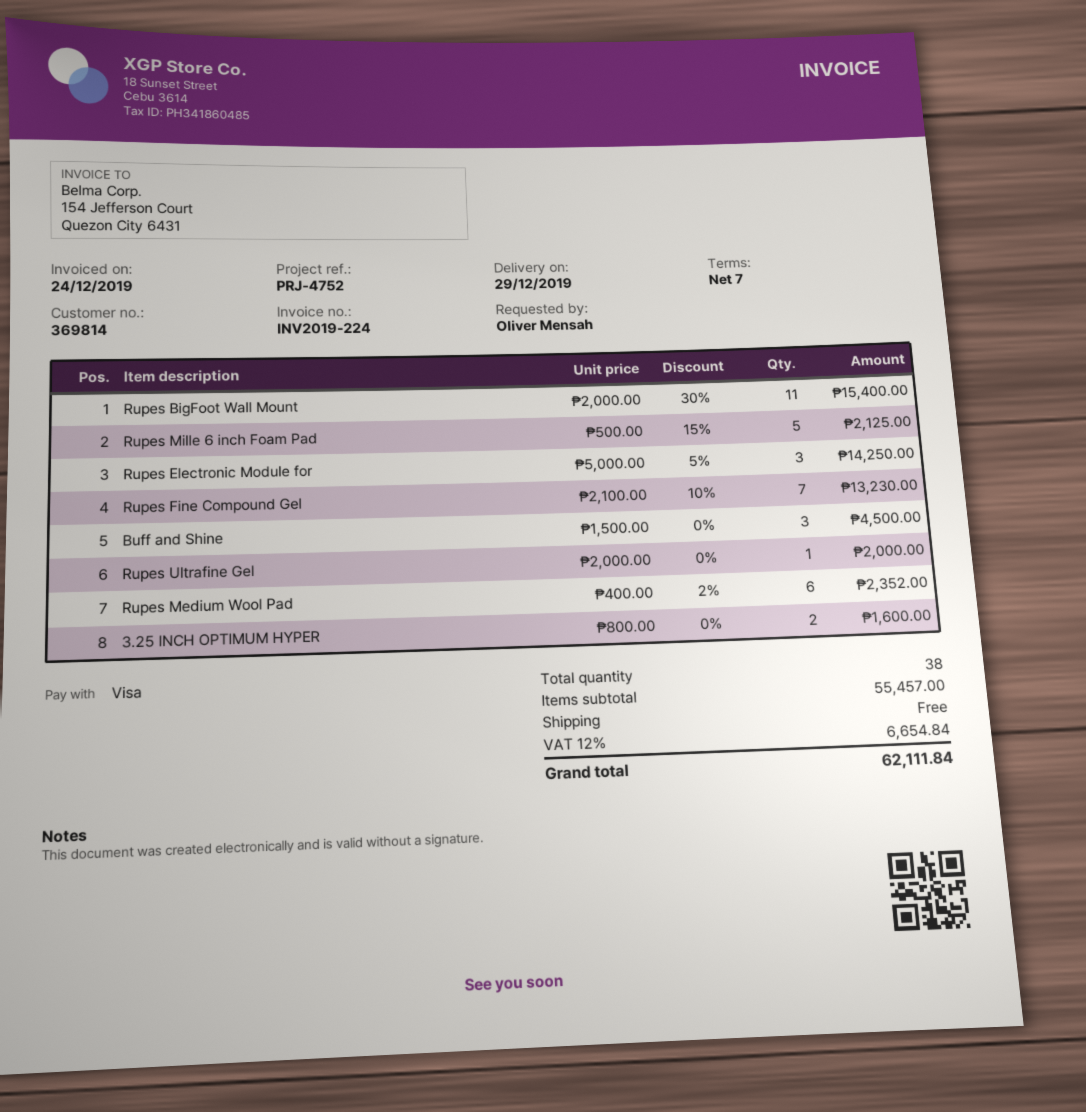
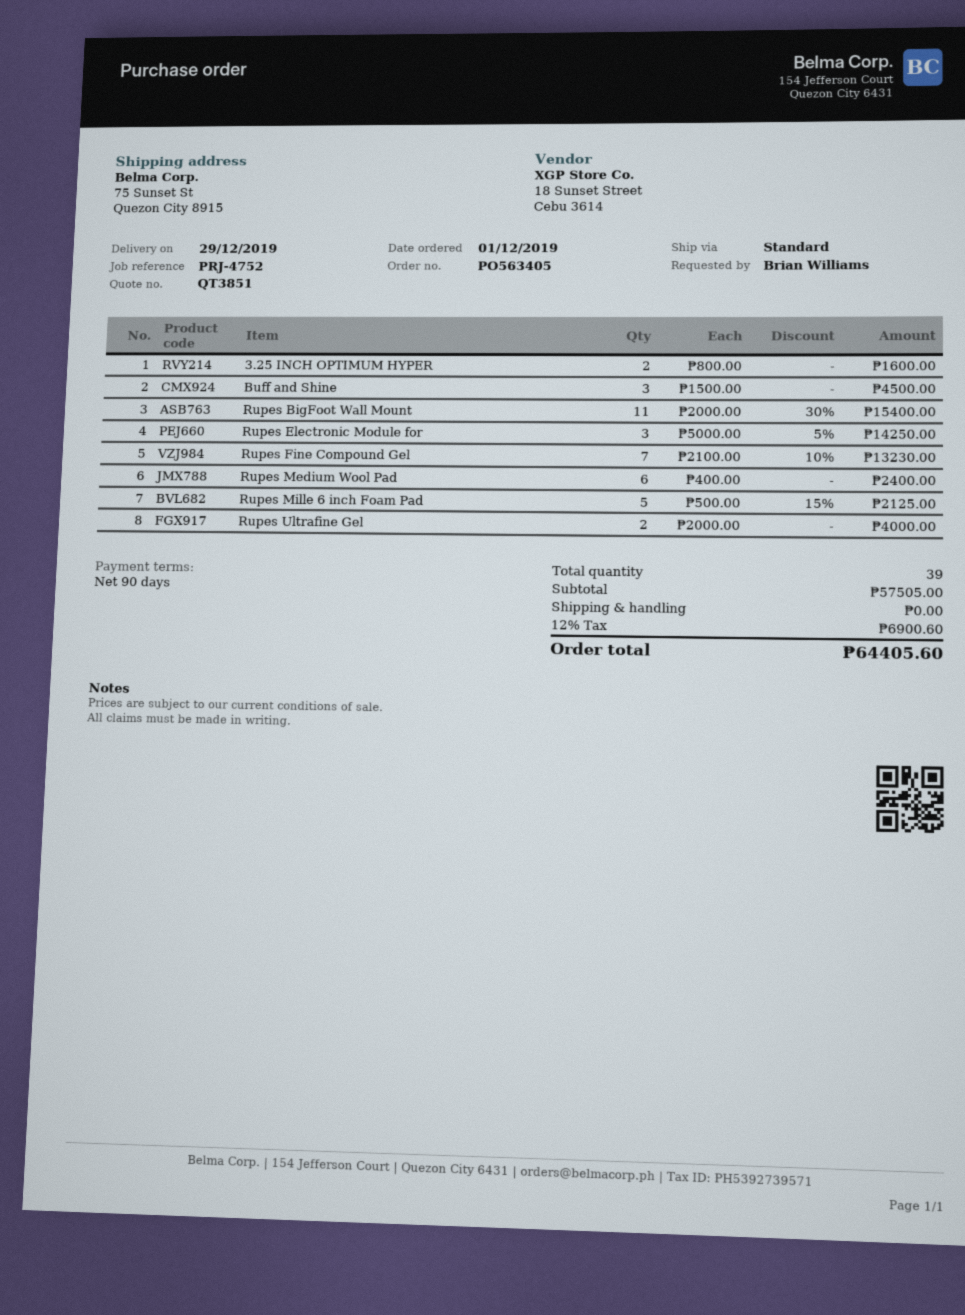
payment terms: 7 days -> 90 days
ordered by: Oliver Mensah -> Brian Williams
Rupes Ultrafine Gel: 1 x 2000.00 = 2000.00 -> 2 x 2000.00 = 4000.00
Rupes Medium Wool Pad: 6 x 400.00 - 2% = 2352.00 -> 6 x 400.00 = 2400.00
total quantity: 38 -> 39
subtotal: 55457.00 -> 57505.00
tax: 12% = 6654.84 -> 12% = 6900.60
total: 62111.84 -> 64405.60

